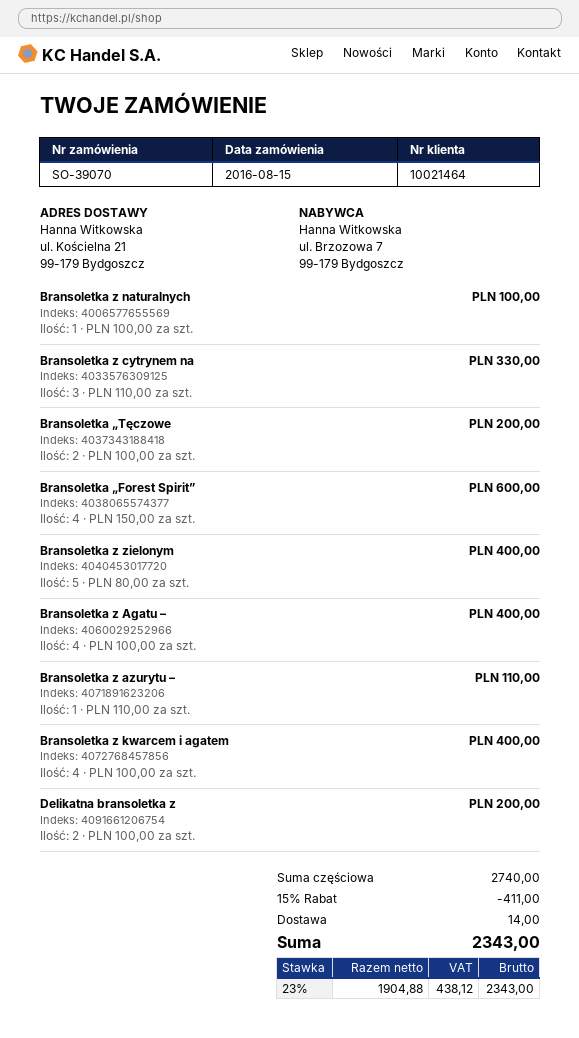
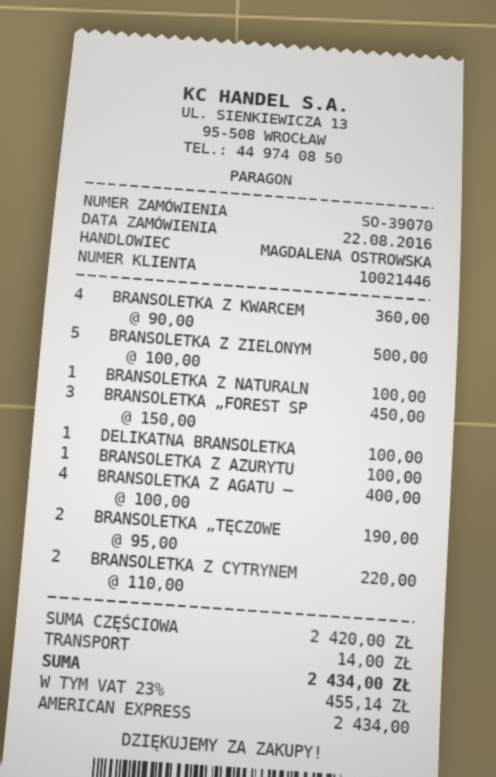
order date: 2016-08-15 -> 2016-08-22
customer number: 10021464 -> 10021446
Bransoletka z cytrynem na: 3 x 110.00 = 330.00 -> 2 x 110.00 = 220.00
Bransoletka „Tęczowe: 2 x 100.00 = 200.00 -> 2 x 95.00 = 190.00
Bransoletka „Forest Spirit”: 4 x 150.00 = 600.00 -> 3 x 150.00 = 450.00
Bransoletka z zielonym: 5 x 80.00 = 400.00 -> 5 x 100.00 = 500.00
Bransoletka z azurytu –: 1 x 110.00 = 110.00 -> 1 x 100.00 = 100.00
Bransoletka z kwarcem i agatem: 4 x 100.00 = 400.00 -> 4 x 90.00 = 360.00
Delikatna bransoletka z: 2 x 100.00 = 200.00 -> 1 x 100.00 = 100.00
subtotal: 2740.00 -> 2420.00
discount: 15% = 411.00 -> none
tax: 23% = 438.12 -> 23% = 455.14
total: 2343.00 -> 2434.00

